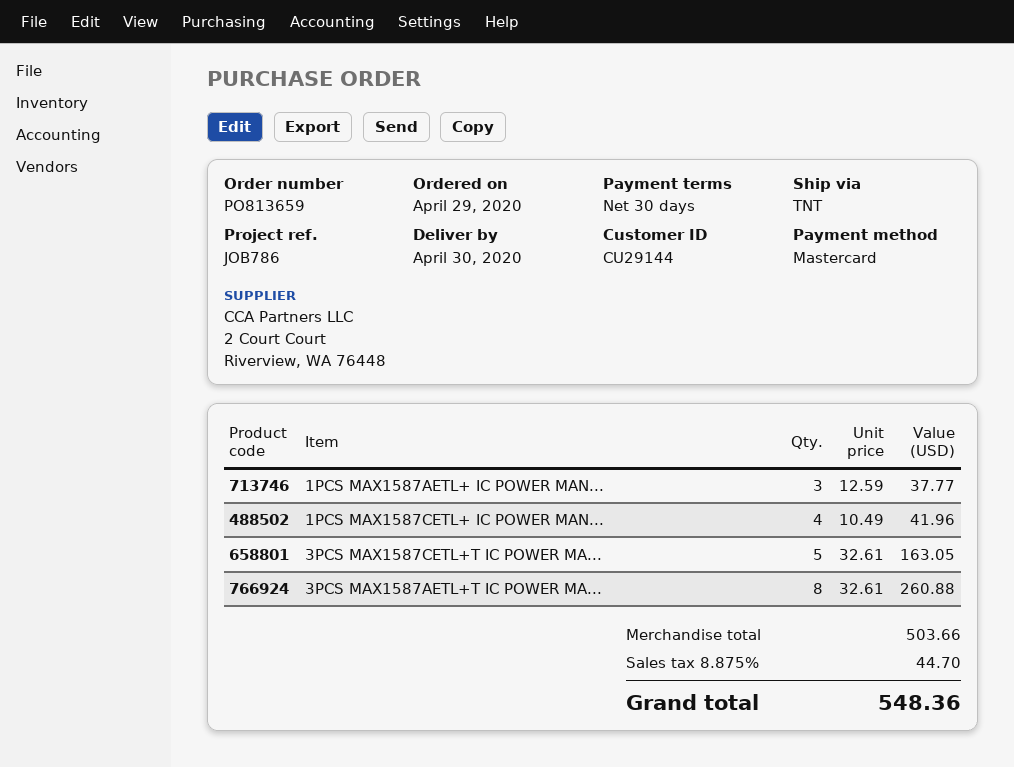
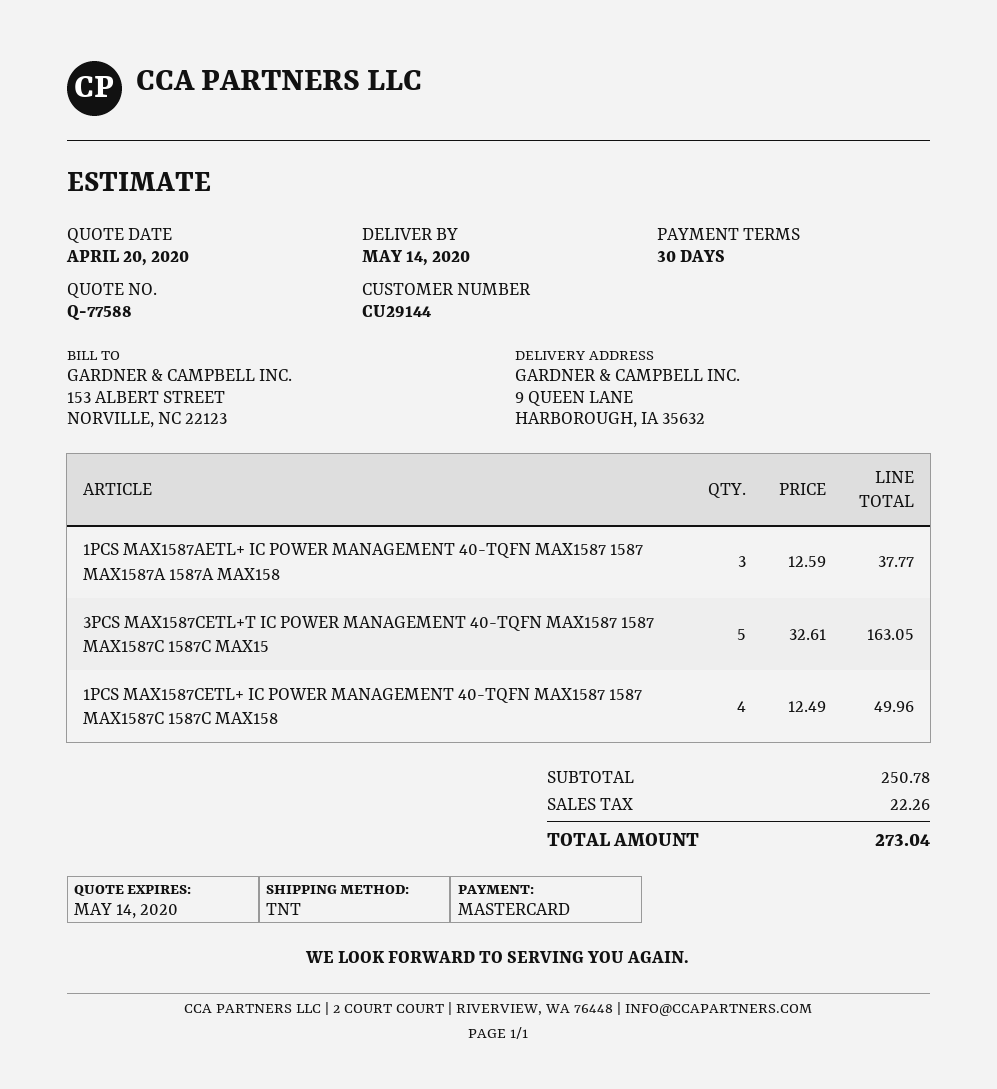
delivery date: 2020-04-30 -> 2020-05-14
1PCS MAX1587CETL+ IC POWER MAN...: 4 x 10.49 = 41.96 -> 4 x 12.49 = 49.96
3PCS MAX1587AETL+T IC POWER MA...: 8 x 32.61 = 260.88 -> none
subtotal: 503.66 -> 250.78
tax: 44.70 -> 22.26
total: 548.36 -> 273.04

